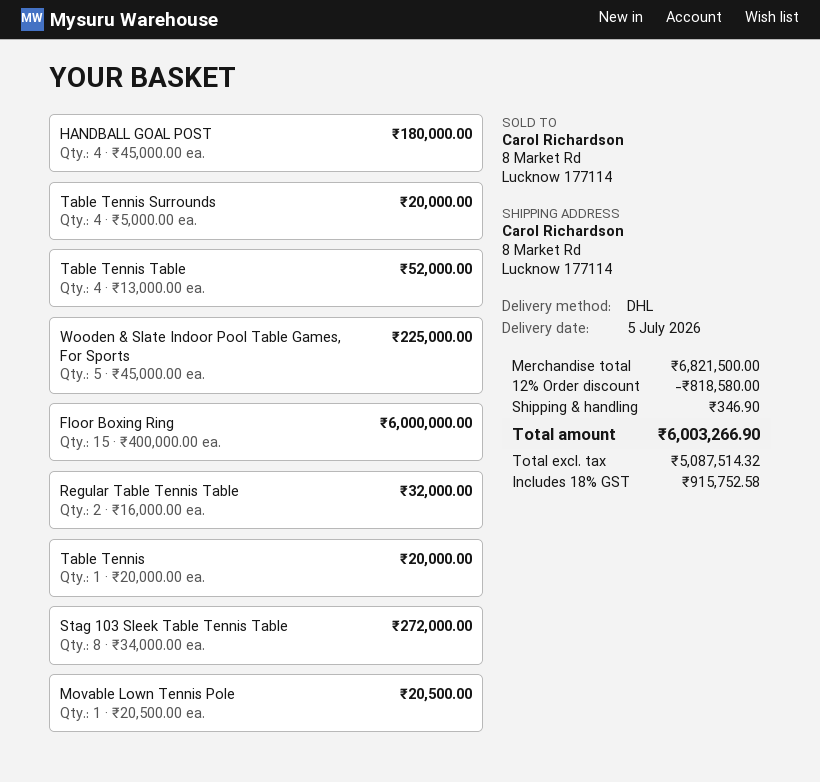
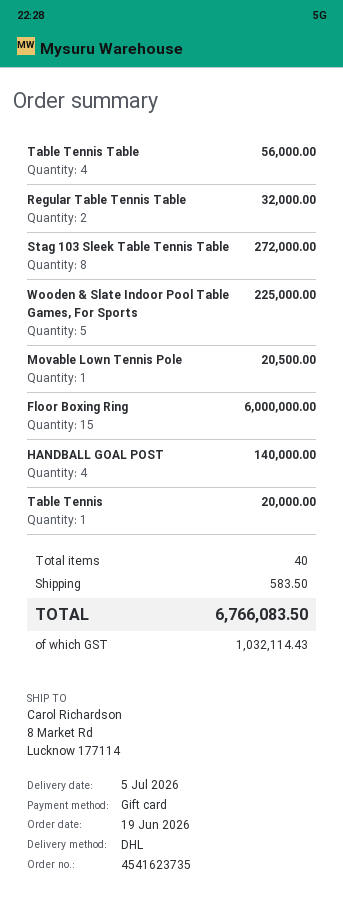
HANDBALL GOAL POST: 4 for 180000.00 -> 4 for 140000.00
Table Tennis Surrounds: 4 for 20000.00 -> none
Table Tennis Table: 4 for 52000.00 -> 4 for 56000.00
discount: 12% = 818580.00 -> none
shipping: 346.90 -> 583.50
tax: 915752.58 -> 1032114.43
total: 6003266.90 -> 6766083.50

